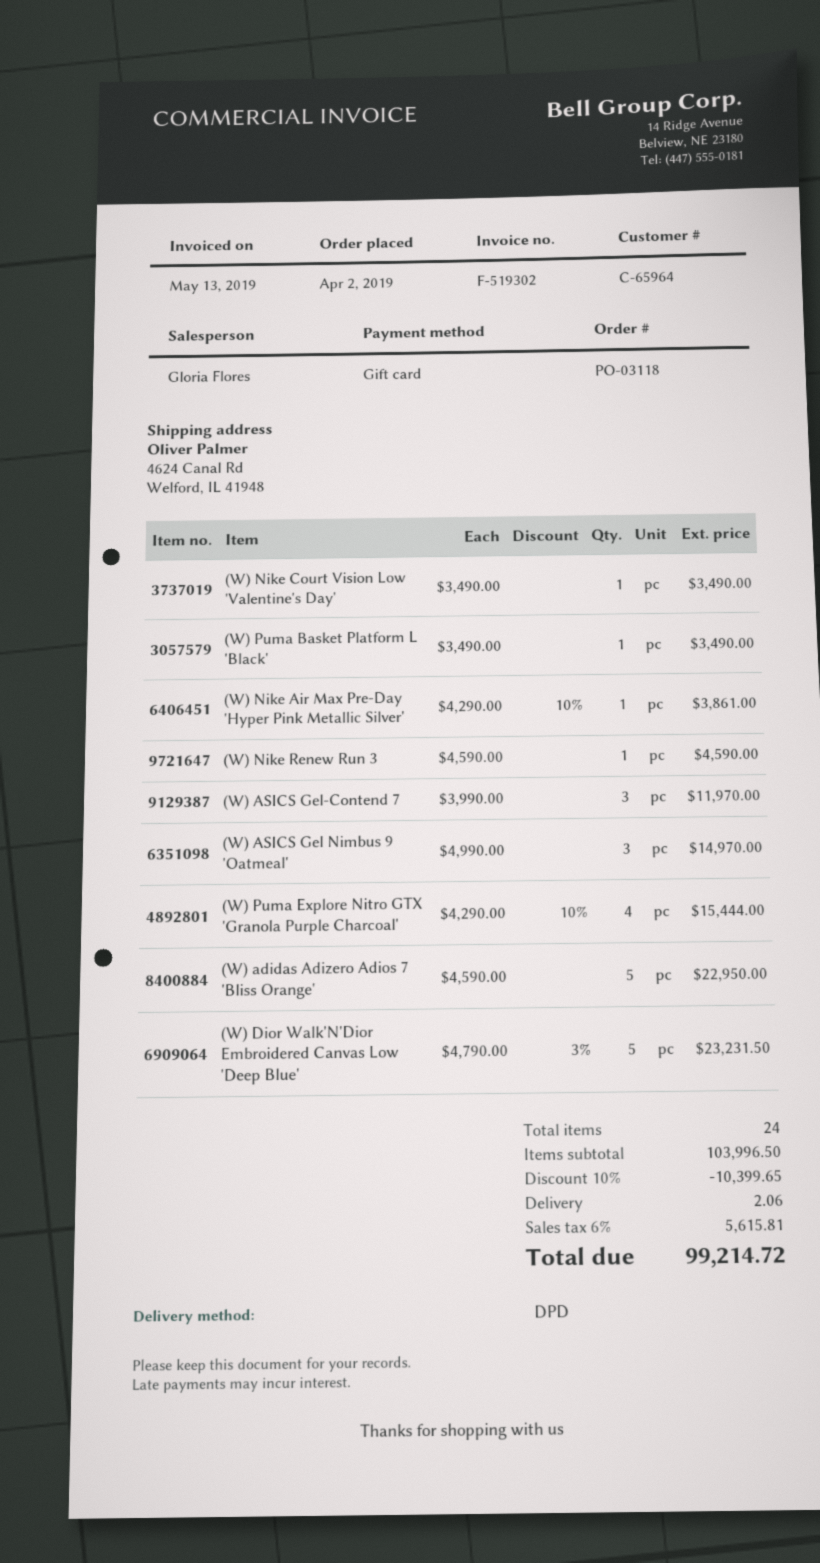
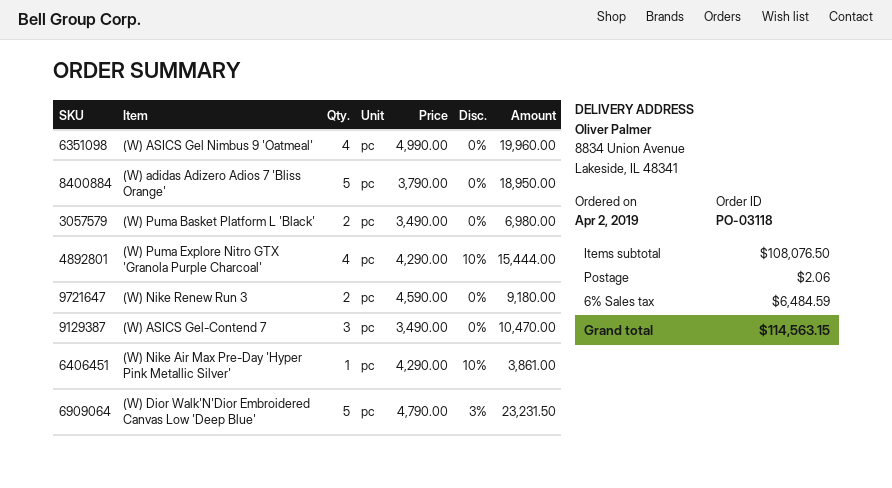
ship to: 4624 Canal Rd, Welford, IL 41948 -> 8834 Union Avenue, Lakeside, IL 48341
(W) Nike Court Vision Low 'Valentine's Day': 1 x 3490.00 = 3490.00 -> none
(W) Puma Basket Platform L 'Black': 1 x 3490.00 = 3490.00 -> 2 x 3490.00 = 6980.00
(W) Nike Renew Run 3: 1 x 4590.00 = 4590.00 -> 2 x 4590.00 = 9180.00
(W) ASICS Gel-Contend 7: 3 x 3990.00 = 11970.00 -> 3 x 3490.00 = 10470.00
(W) ASICS Gel Nimbus 9 'Oatmeal': 3 x 4990.00 = 14970.00 -> 4 x 4990.00 = 19960.00
(W) adidas Adizero Adios 7 'Bliss Orange': 5 x 4590.00 = 22950.00 -> 5 x 3790.00 = 18950.00
subtotal: 103996.50 -> 108076.50
discount: 10% = 10399.65 -> none
tax: 6% = 5615.81 -> 6% = 6484.59
total: 99214.72 -> 114563.15

